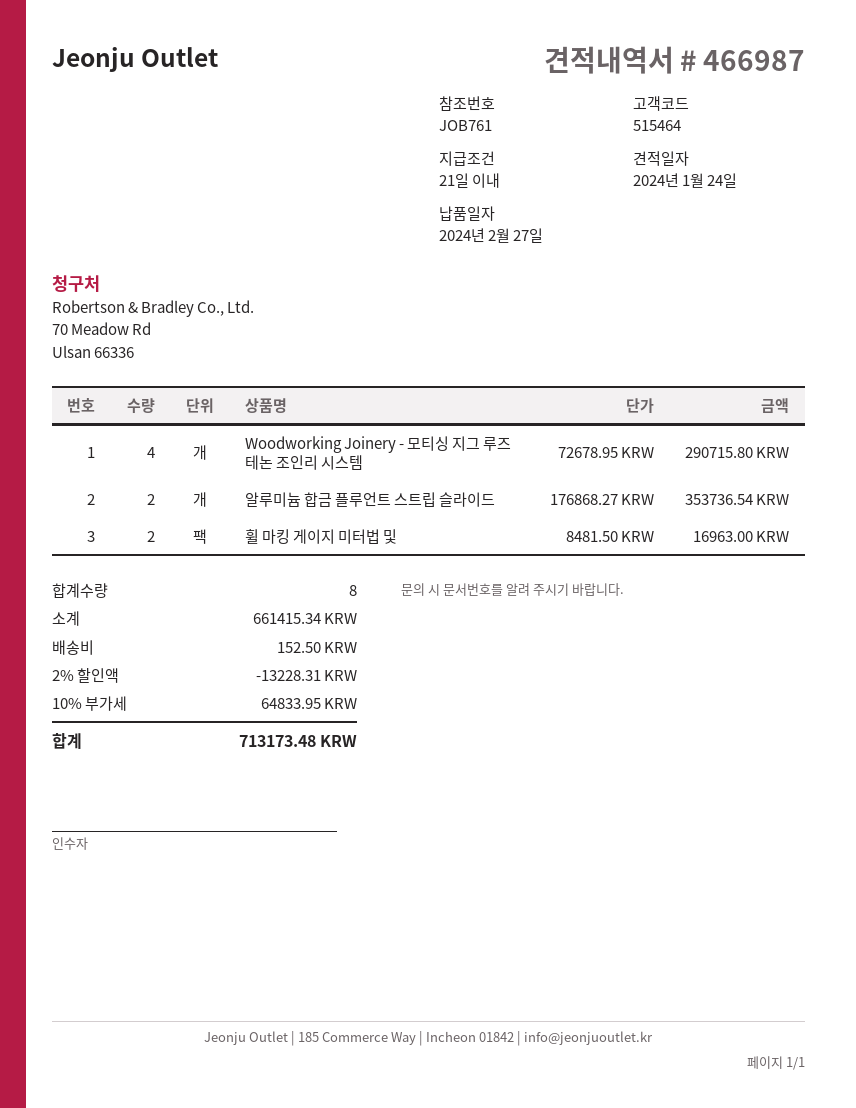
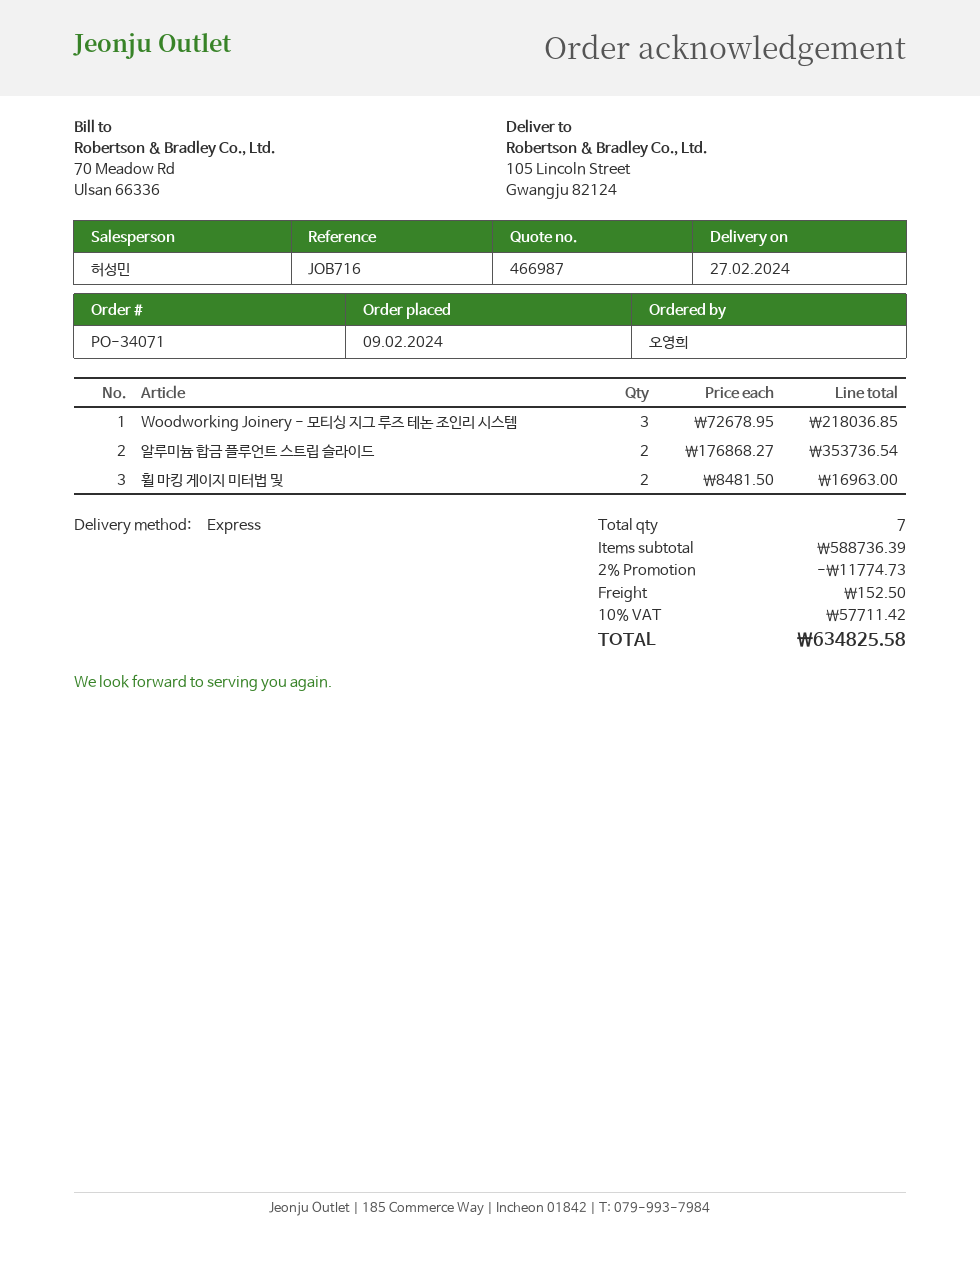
reference: JOB761 -> JOB716
Woodworking Joinery - 모티싱 지그 루즈 테논 조인리 시스템: 4 x 72678.95 = 290715.80 -> 3 x 72678.95 = 218036.85
total quantity: 8 -> 7
subtotal: 661415.34 -> 588736.39
discount: 2% = 13228.31 -> 2% = 11774.73
tax: 10% = 64833.95 -> 10% = 57711.42
total: 713173.48 -> 634825.58

